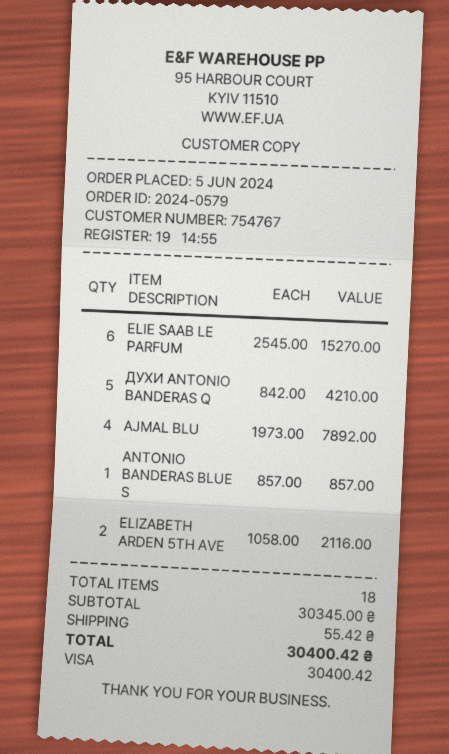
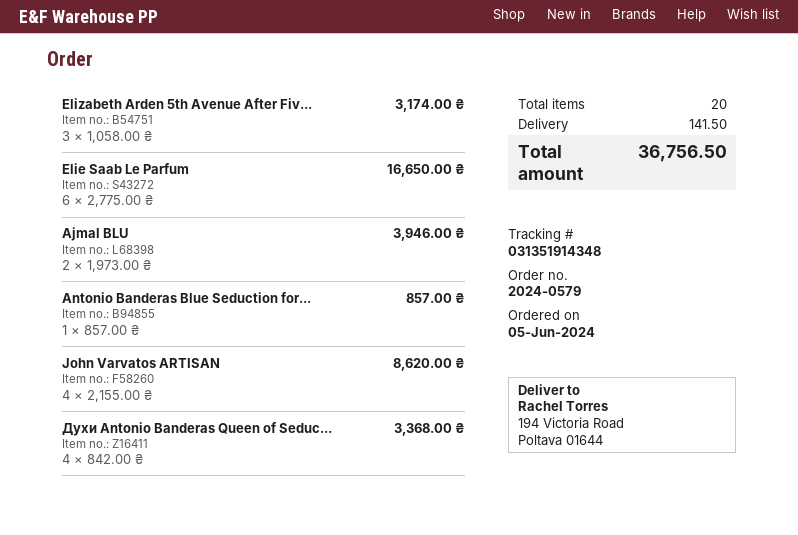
ELIE SAAB LE PARFUM: 6 x 2545.00 = 15270.00 -> 6 x 2775.00 = 16650.00
ДУХИ ANTONIO BANDERAS Q: 5 x 842.00 = 4210.00 -> 4 x 842.00 = 3368.00
AJMAL BLU: 4 x 1973.00 = 7892.00 -> 2 x 1973.00 = 3946.00
ELIZABETH ARDEN 5TH AVE: 2 x 1058.00 = 2116.00 -> 3 x 1058.00 = 3174.00
John Varvatos ARTISAN: none -> 4 x 2155.00 = 8620.00
total quantity: 18 -> 20
shipping: 55.42 -> 141.50
total: 30400.42 -> 36756.50

